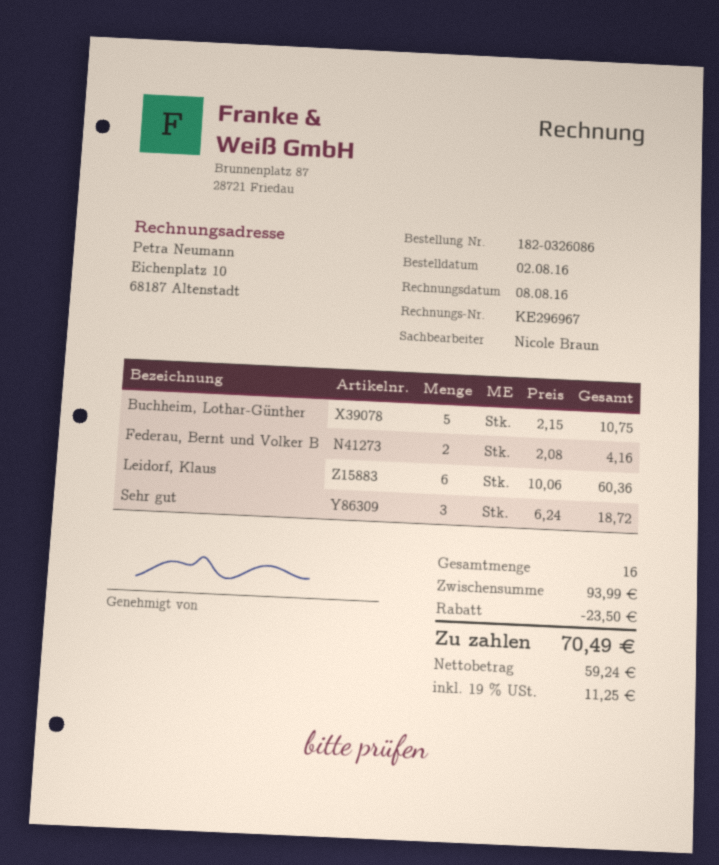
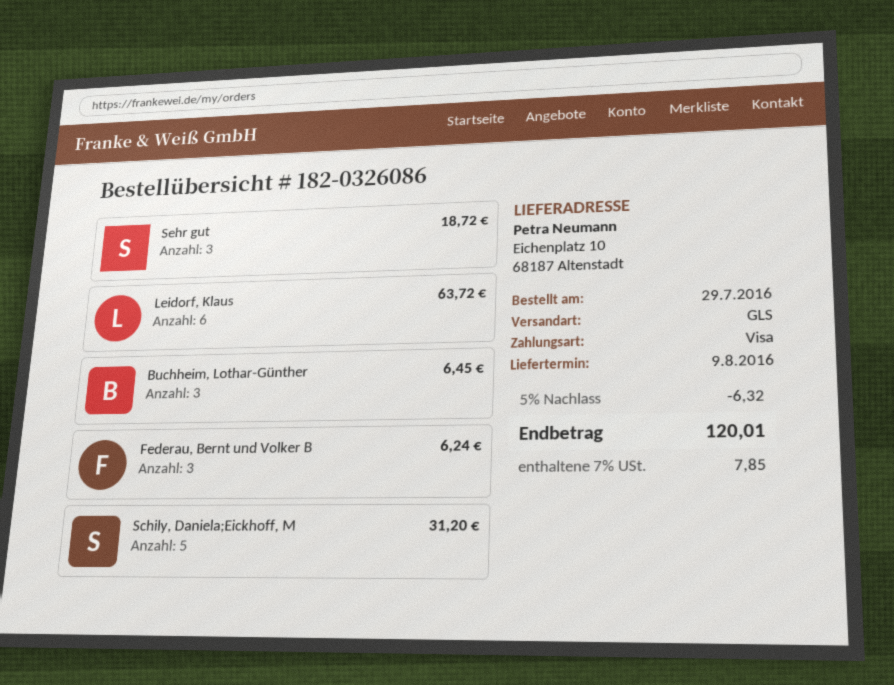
order date: 2016-08-02 -> 2016-07-29
Buchheim, Lothar-Günther: 5 for 10.75 -> 3 for 6.45
Federau, Bernt und Volker B: 2 for 4.16 -> 3 for 6.24
Leidorf, Klaus: 6 for 60.36 -> 6 for 63.72
Schily, Daniela;Eickhoff, M: none -> 5 for 31.20
discount: 23.50 -> 6.32
tax: 19% = 11.25 -> 7% = 7.85
total: 70.49 -> 120.01

